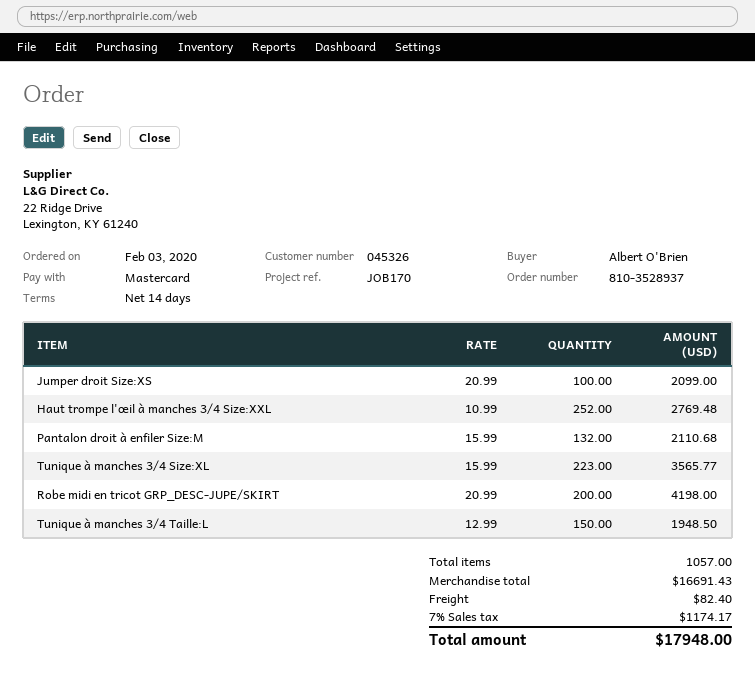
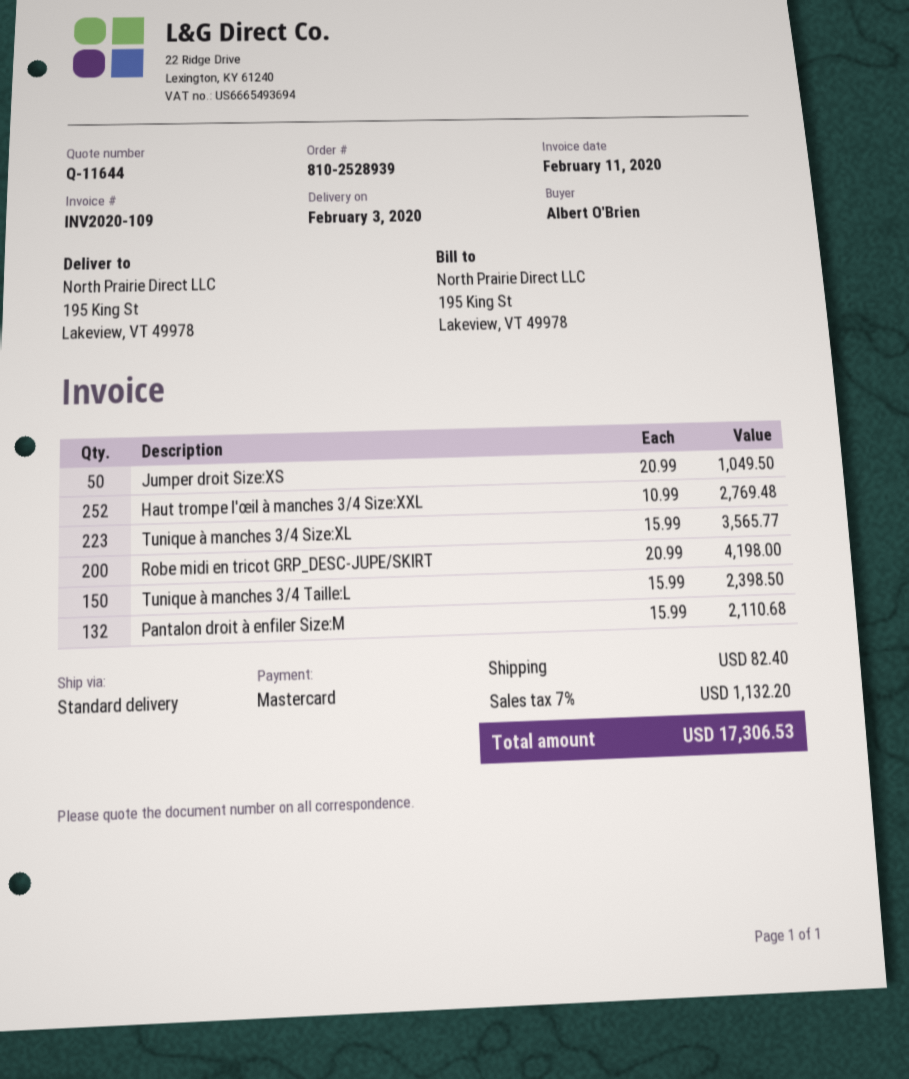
order number: 810-3528937 -> 810-2528939
Jumper droit Size:XS: 100 x 20.99 = 2099.00 -> 50 x 20.99 = 1049.50
Tunique à manches 3/4 Taille:L: 150 x 12.99 = 1948.50 -> 150 x 15.99 = 2398.50
tax: 7% = 1174.17 -> 7% = 1132.20
total: 17948.00 -> 17306.53

